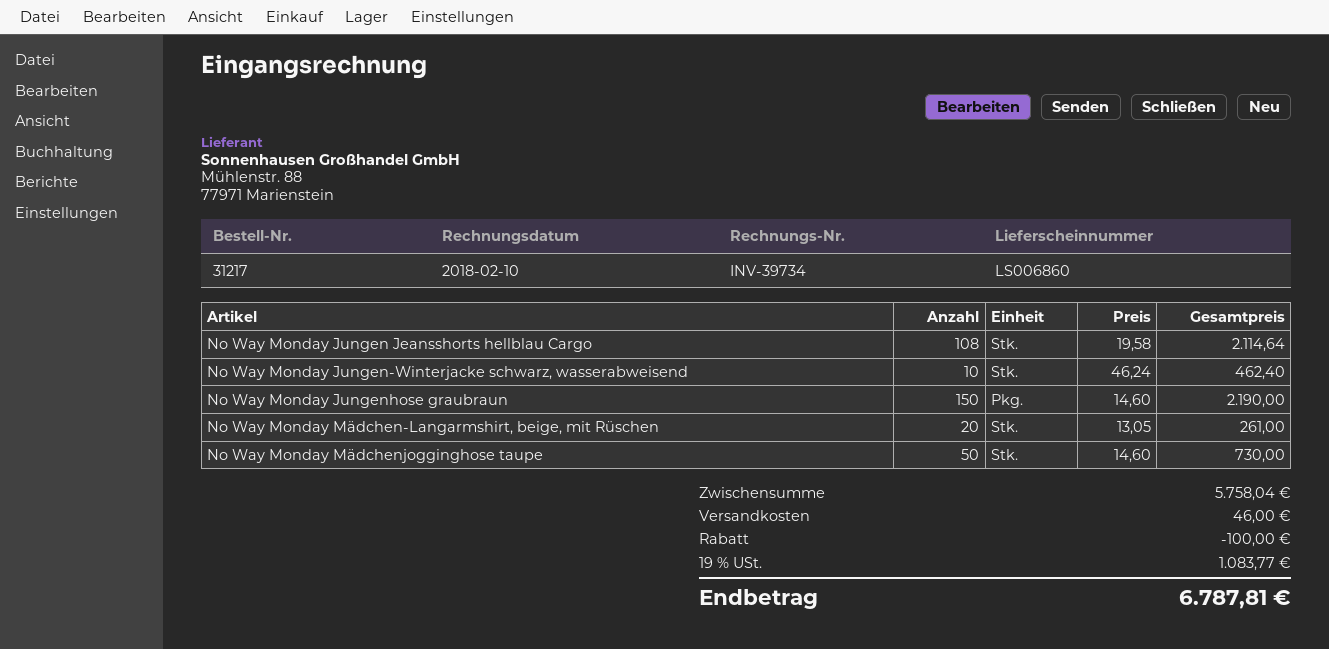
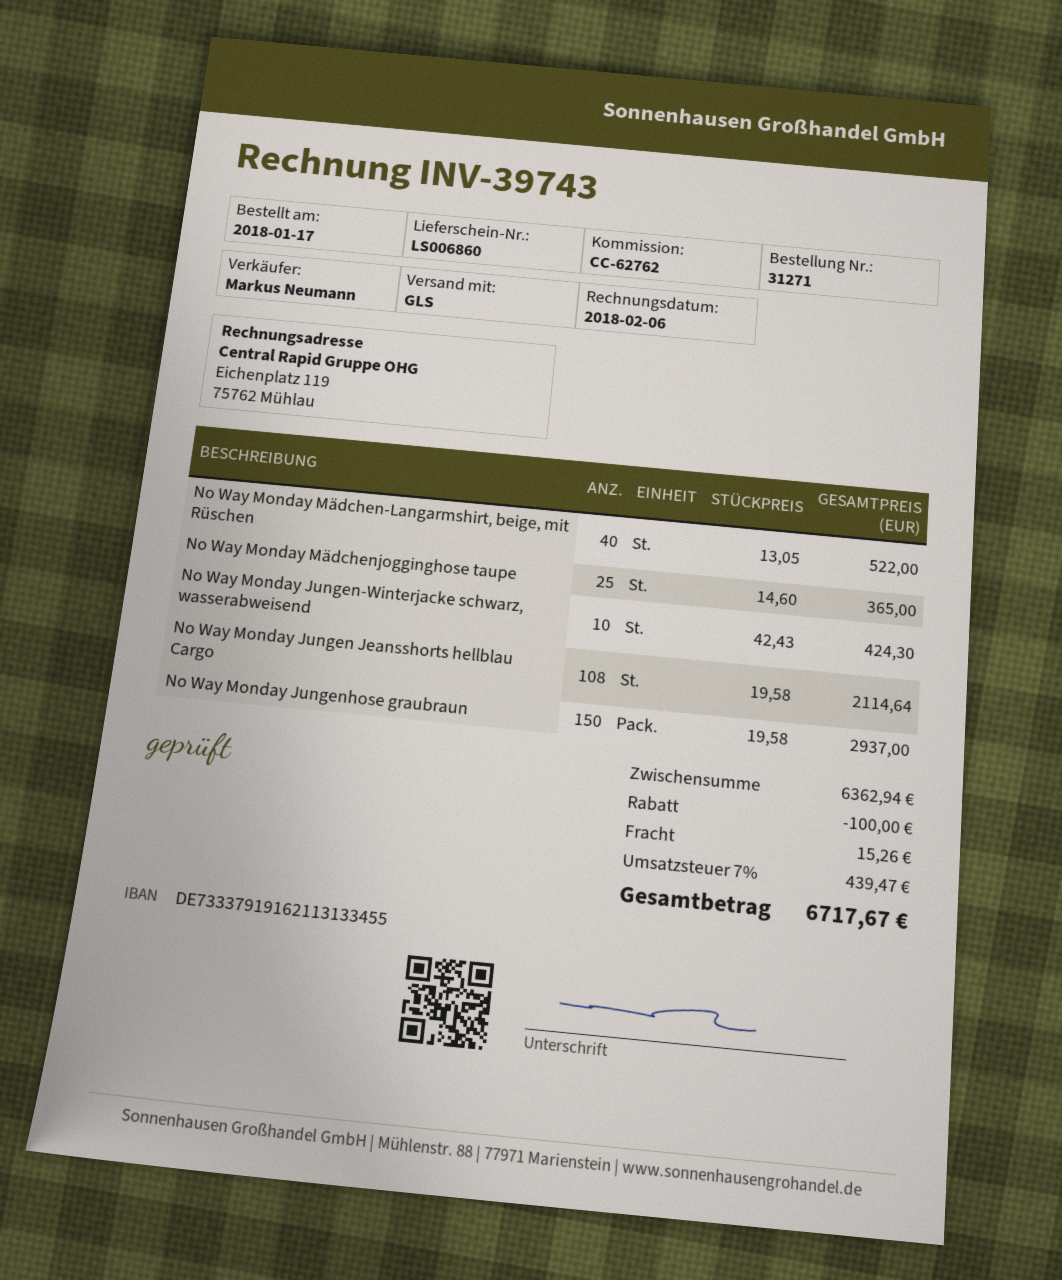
order number: 31217 -> 31271
invoice number: INV-39734 -> INV-39743
invoice date: 2018-02-10 -> 2018-02-06
No Way Monday Jungen-Winterjacke schwarz, wasserabweisend: 10 x 46.24 = 462.40 -> 10 x 42.43 = 424.30
No Way Monday Jungenhose graubraun: 150 x 14.60 = 2190.00 -> 150 x 19.58 = 2937.00
No Way Monday Mädchen-Langarmshirt, beige, mit Rüschen: 20 x 13.05 = 261.00 -> 40 x 13.05 = 522.00
No Way Monday Mädchenjogginghose taupe: 50 x 14.60 = 730.00 -> 25 x 14.60 = 365.00
subtotal: 5758.04 -> 6362.94
shipping: 46.00 -> 15.26
tax: 19% = 1083.77 -> 7% = 439.47
total: 6787.81 -> 6717.67

